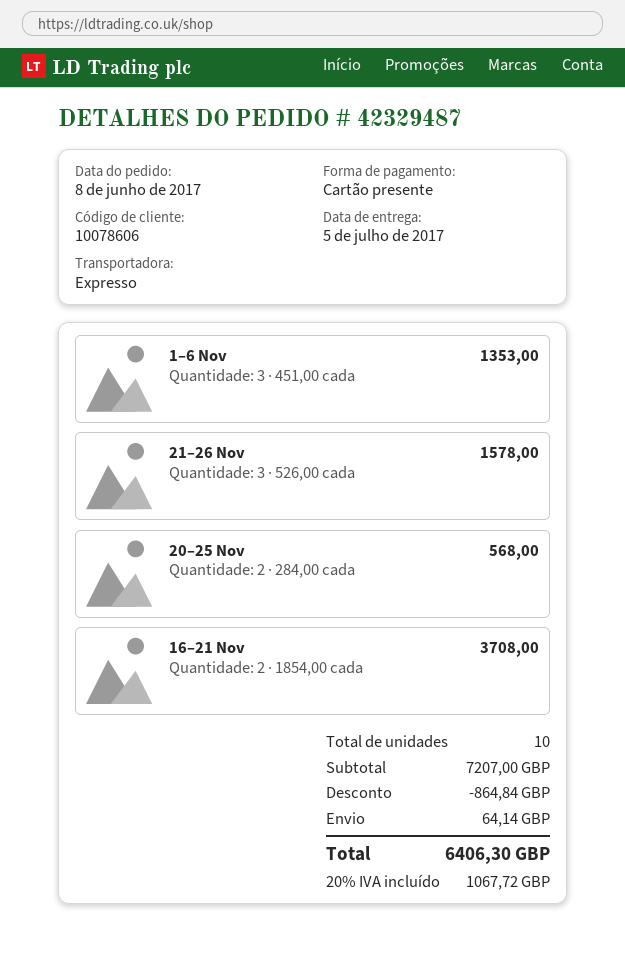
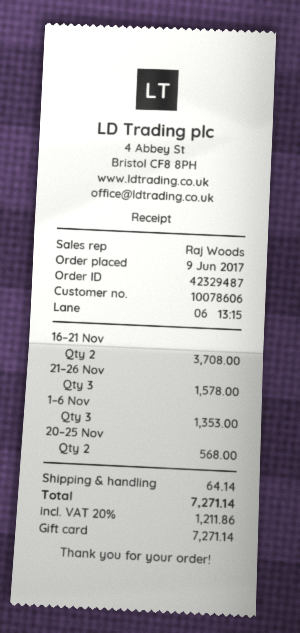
order date: 2017-06-08 -> 2017-06-09
discount: 864.84 -> none
tax: 20% = 1067.72 -> 20% = 1211.86
total: 6406.30 -> 7271.14

